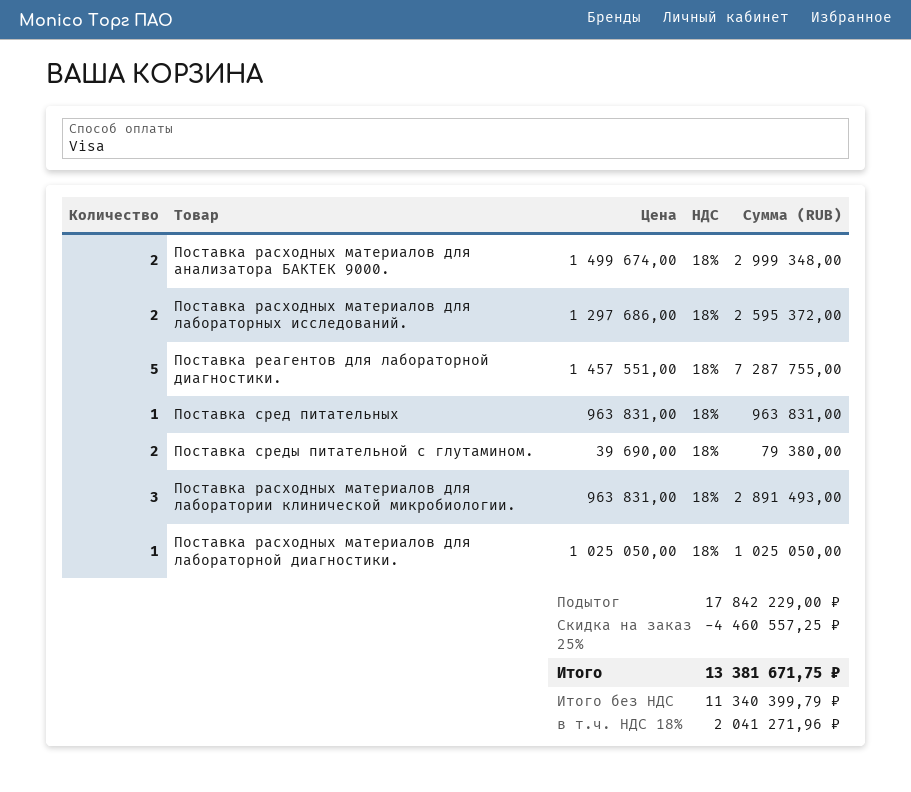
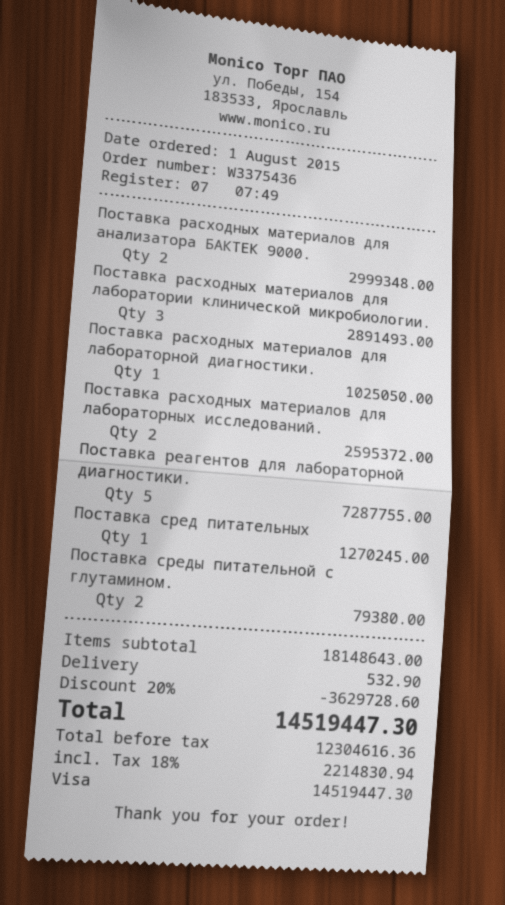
Поставка сред питательных: 1 for 963831.00 -> 1 for 1270245.00
subtotal: 17842229.00 -> 18148643.00
discount: 25% = 4460557.25 -> 20% = 3629728.60
shipping: none -> 532.90
net: 11340399.79 -> 12304616.36
tax: 18% = 2041271.96 -> 18% = 2214830.94
total: 13381671.75 -> 14519447.30

